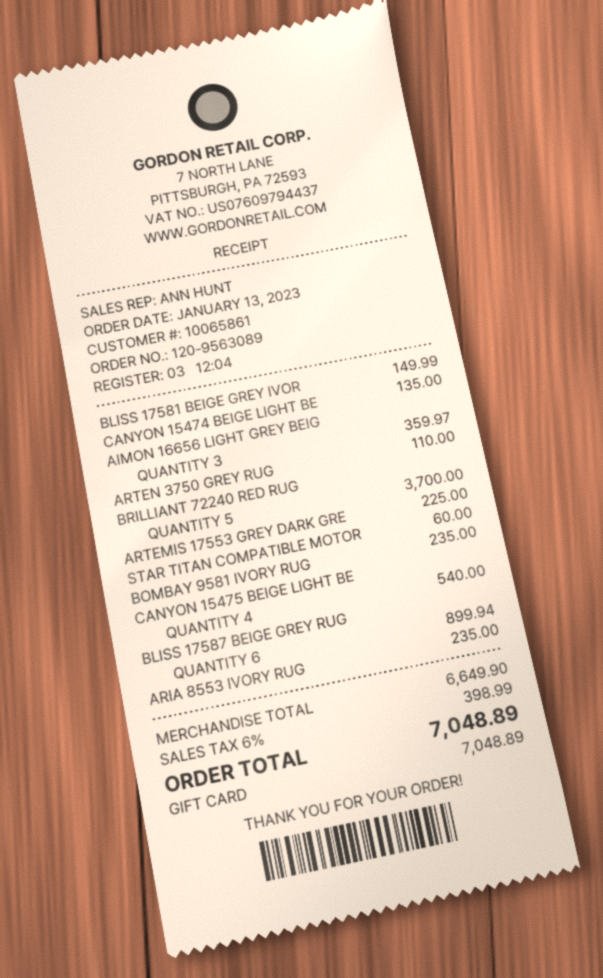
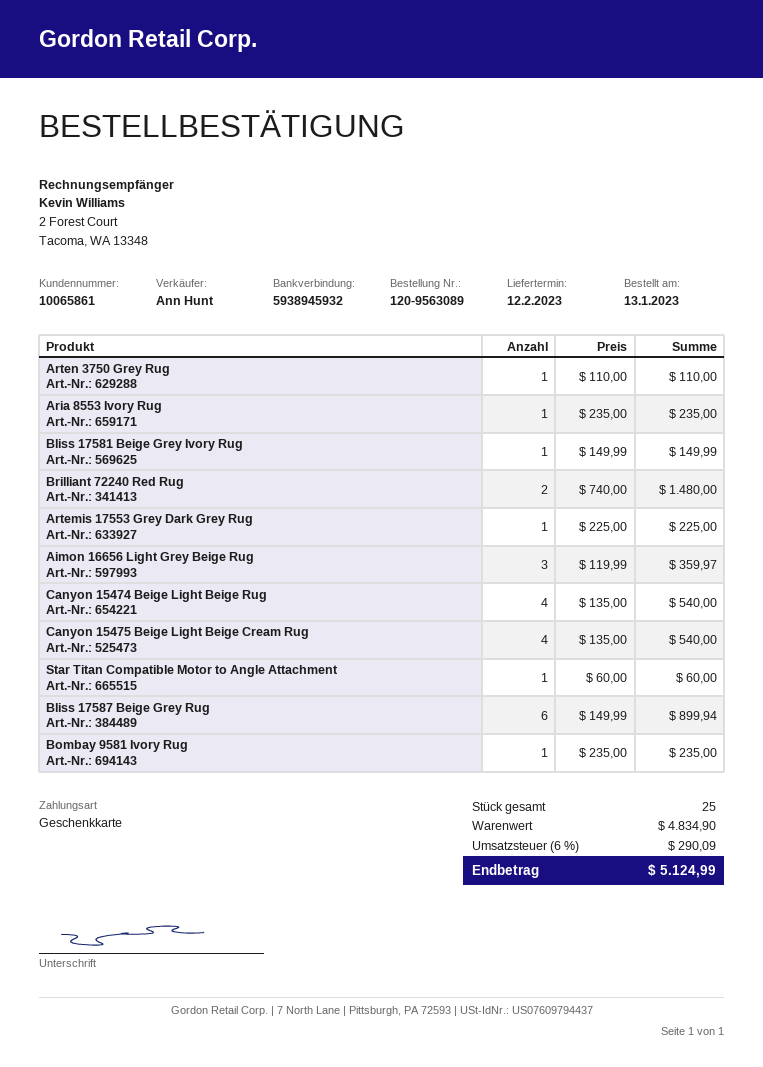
CANYON 15474 BEIGE LIGHT BE: 1 for 135.00 -> 4 for 540.00
BRILLIANT 72240 RED RUG: 5 for 3700.00 -> 2 for 1480.00
subtotal: 6649.90 -> 4834.90
tax: 6% = 398.99 -> 6% = 290.09
total: 7048.89 -> 5124.99

